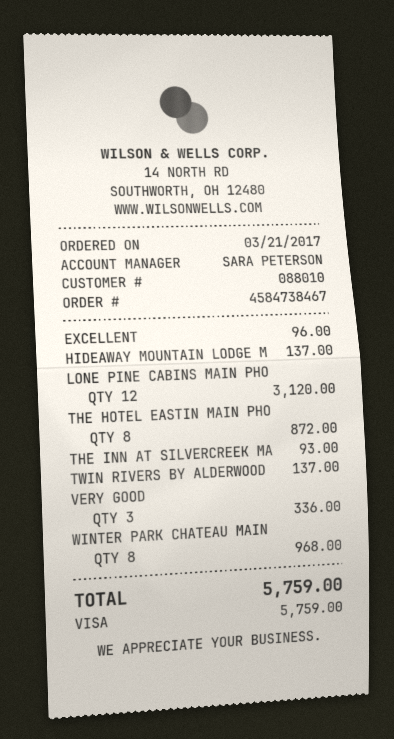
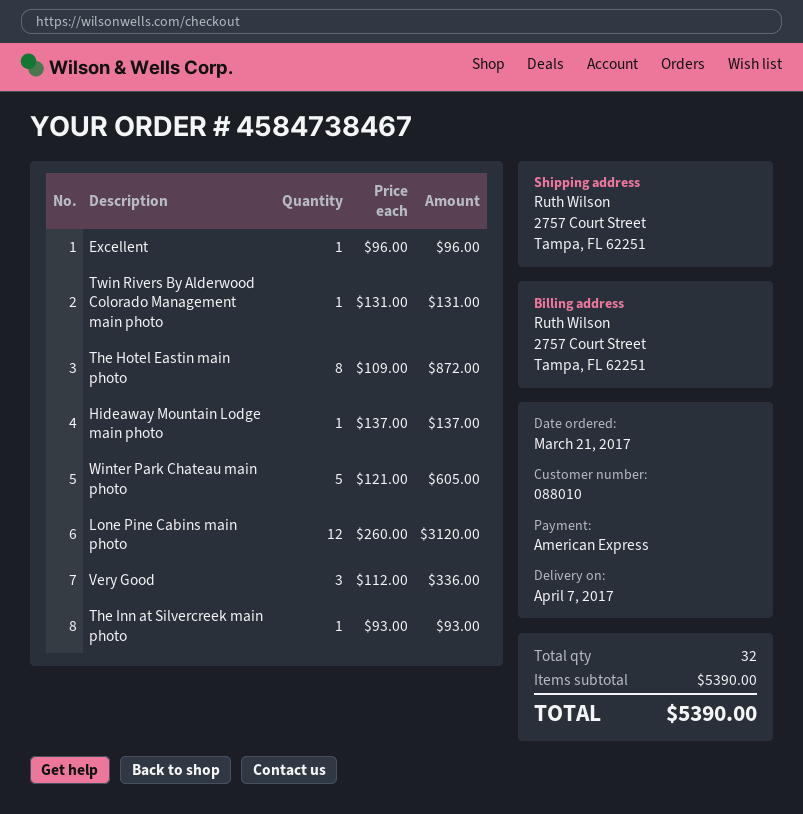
payment method: Visa -> American Express
TWIN RIVERS BY ALDERWOOD: 1 for 137.00 -> 1 for 131.00
WINTER PARK CHATEAU MAIN: 8 for 968.00 -> 5 for 605.00
total: 5759.00 -> 5390.00

